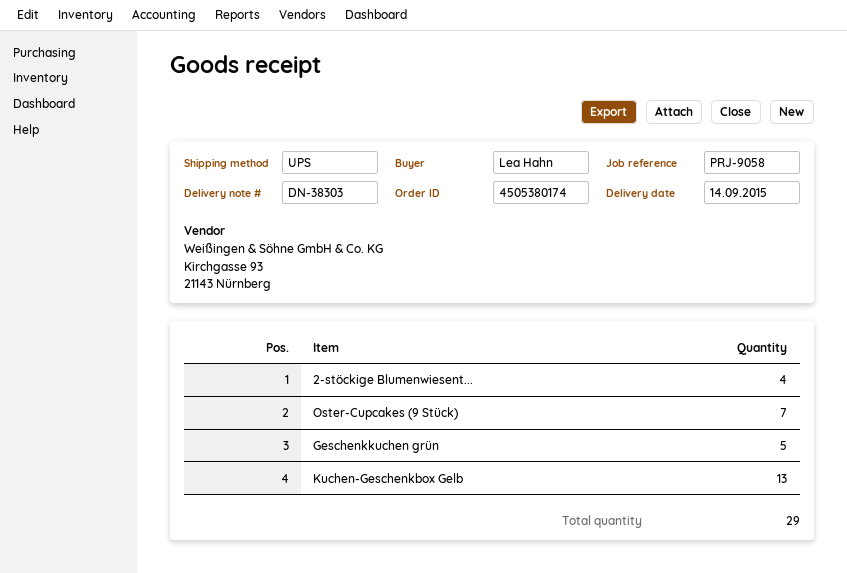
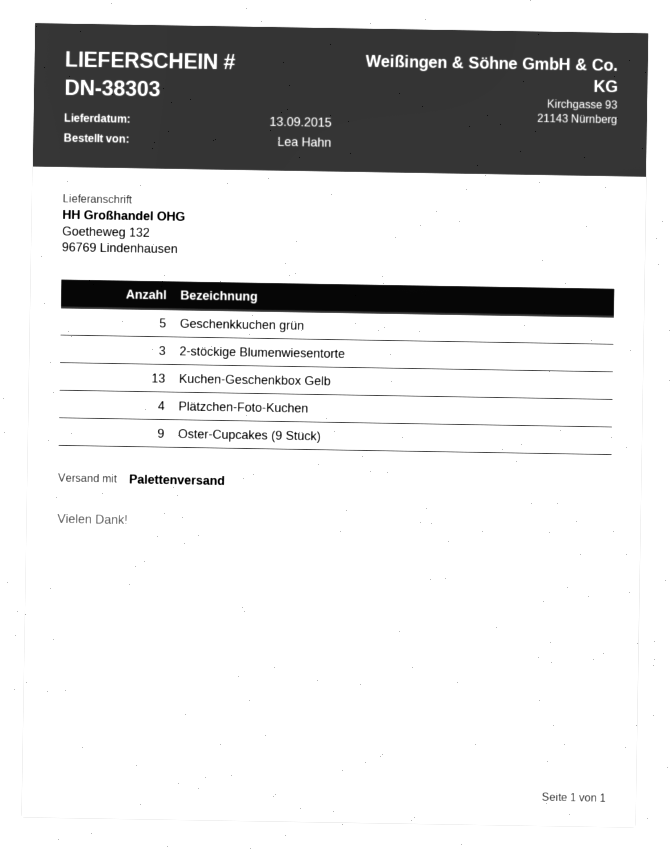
delivery date: 2015-09-14 -> 2015-09-13
shipping method: UPS -> pallet freight
2-stöckige Blumenwiesent...: 4 -> 3
Oster-Cupcakes (9 Stück): 7 -> 9
Plätzchen-Foto-Kuchen: none -> 4

